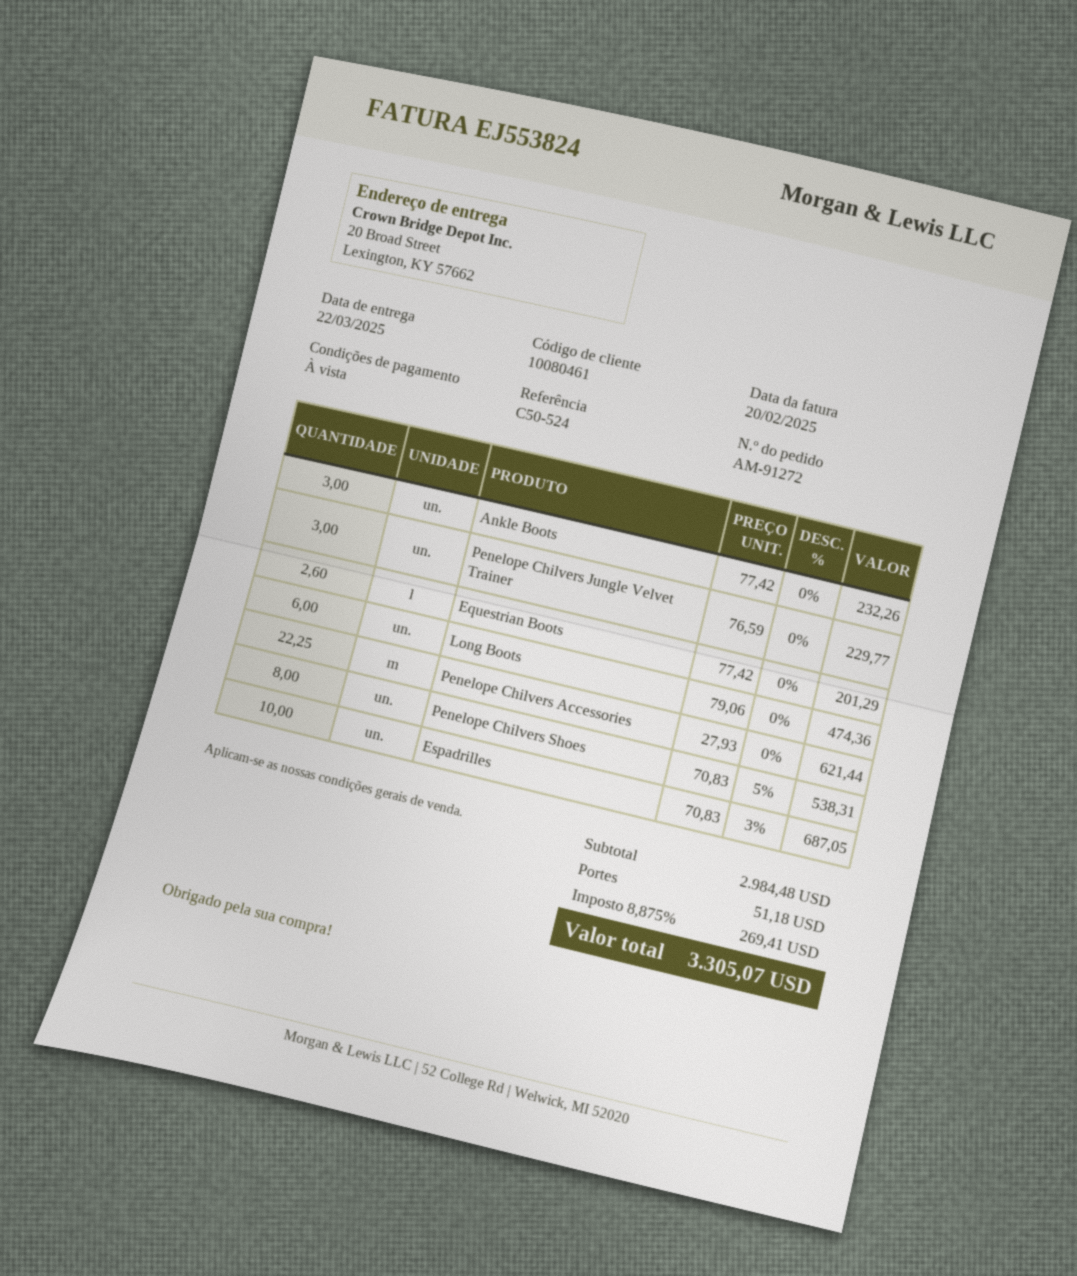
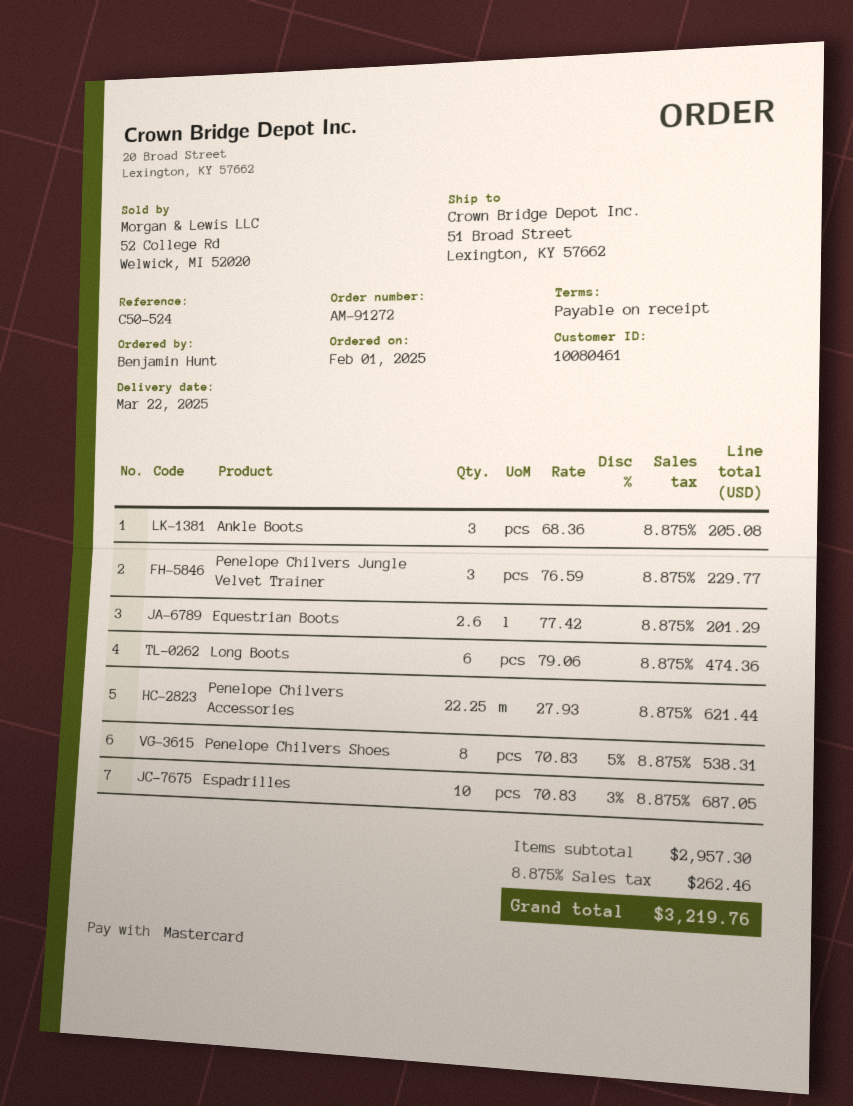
ship to: 20 Broad Street, Lexington, KY 57662 -> 51 Broad Street, Lexington, KY 57662
Ankle Boots: 3 x 77.42 = 232.26 -> 3 x 68.36 = 205.08
subtotal: 2984.48 -> 2957.30
shipping: 51.18 -> none
tax: 8.875% = 269.41 -> 8.875% = 262.46
total: 3305.07 -> 3219.76

